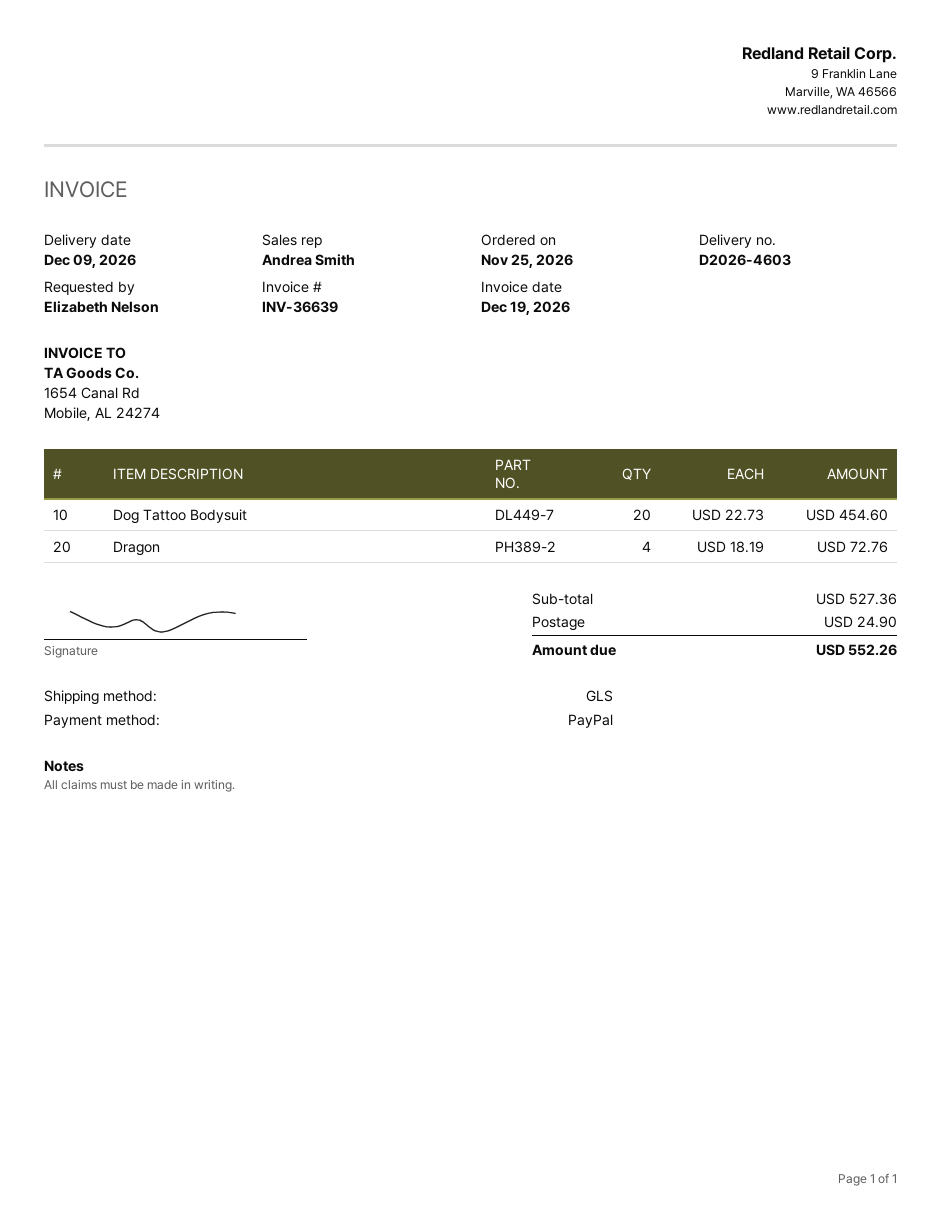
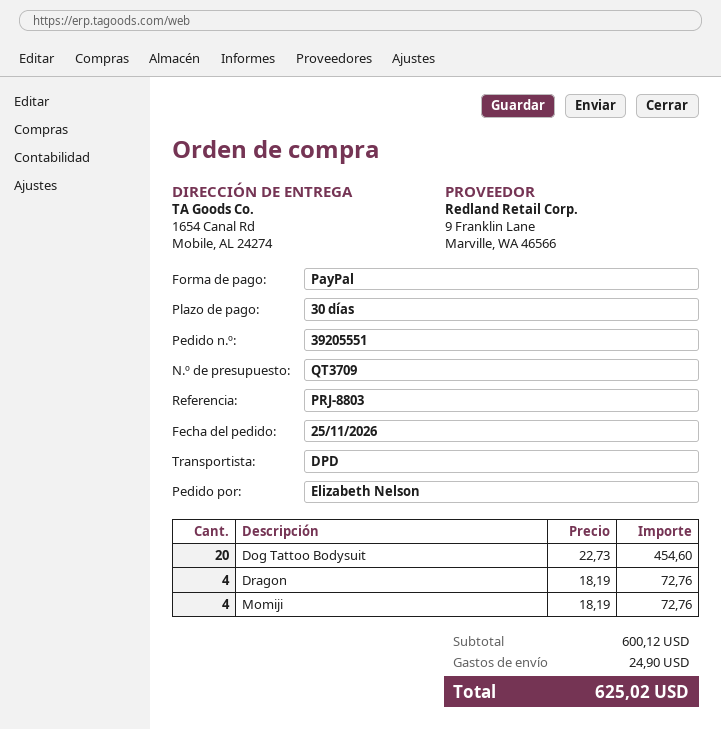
shipping method: GLS -> DPD
Momiji: none -> 4 x 18.19 = 72.76
subtotal: 527.36 -> 600.12
total: 552.26 -> 625.02

